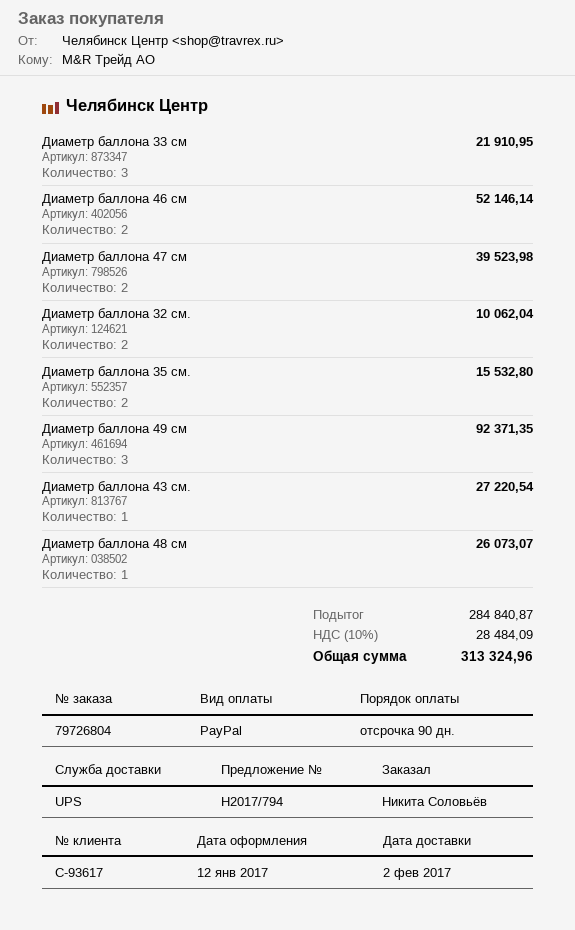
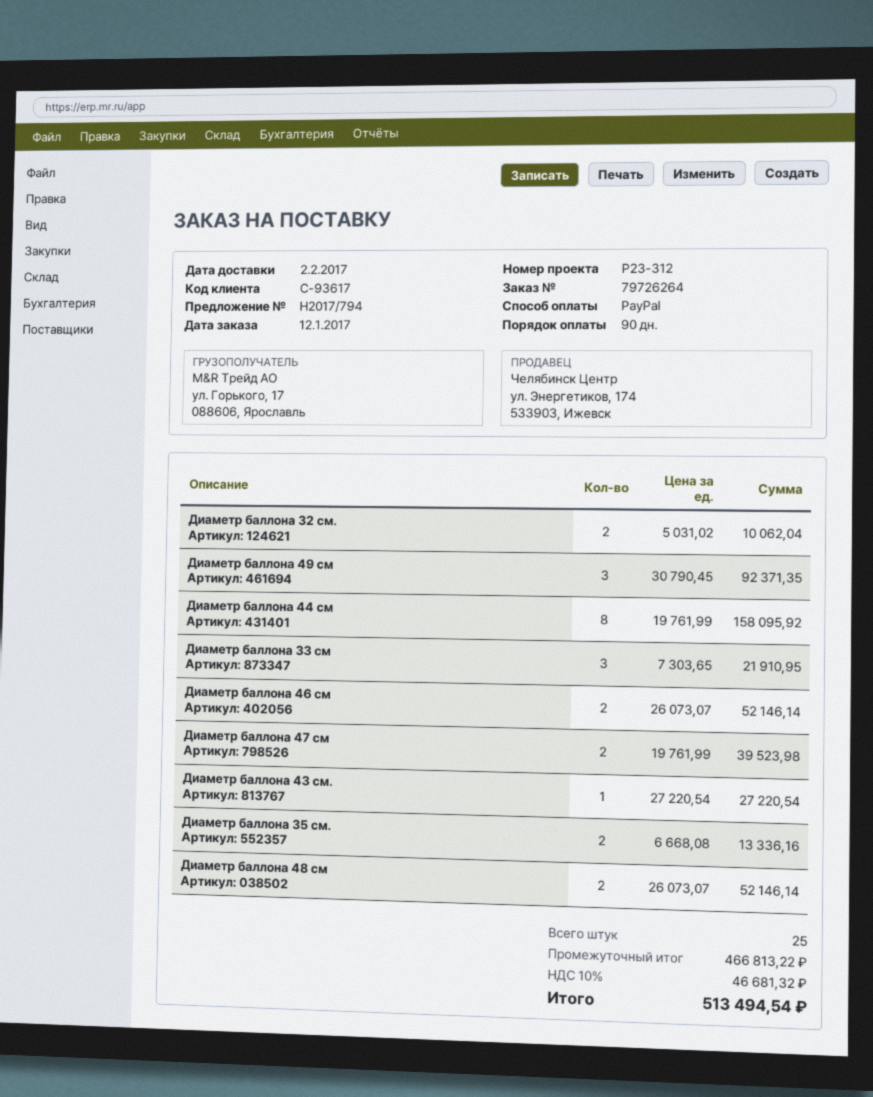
order number: 79726804 -> 79726264
Диаметр баллона 35 см.: 2 for 15532.80 -> 2 for 13336.16
Диаметр баллона 48 см: 1 for 26073.07 -> 2 for 52146.14
Диаметр баллона 44 см: none -> 8 for 158095.92
subtotal: 284840.87 -> 466813.22
tax: 10% = 28484.09 -> 10% = 46681.32
total: 313324.96 -> 513494.54

